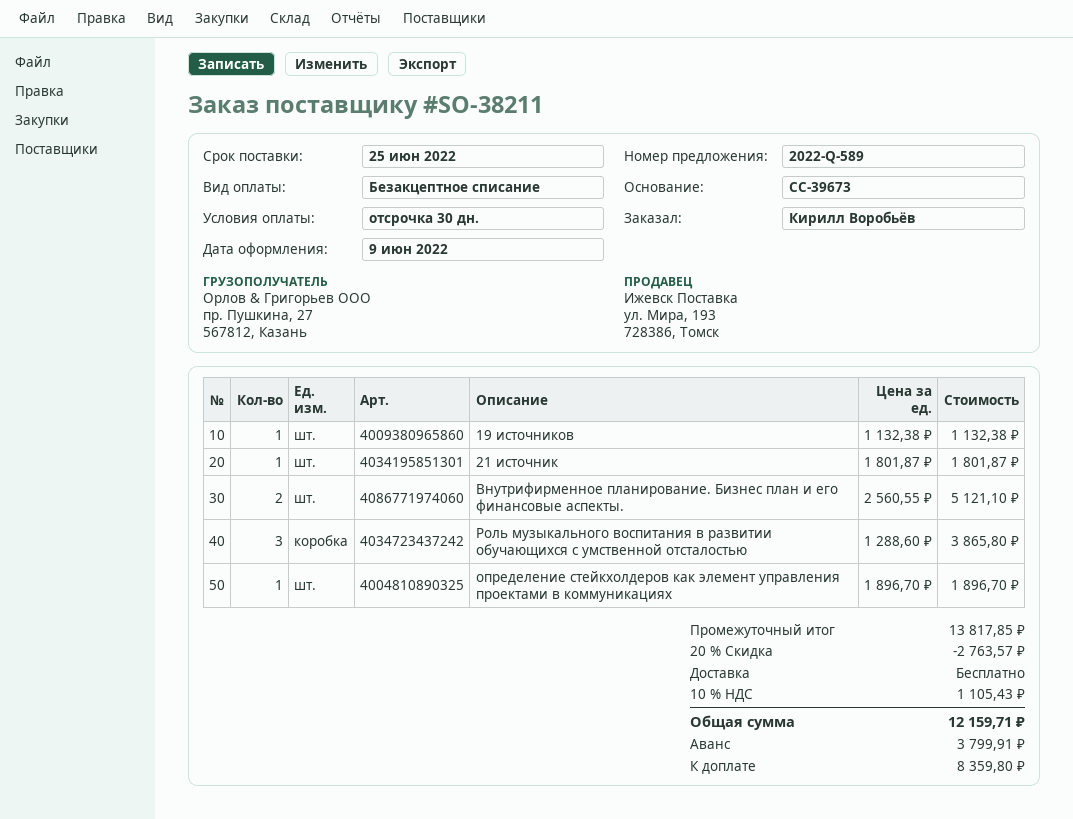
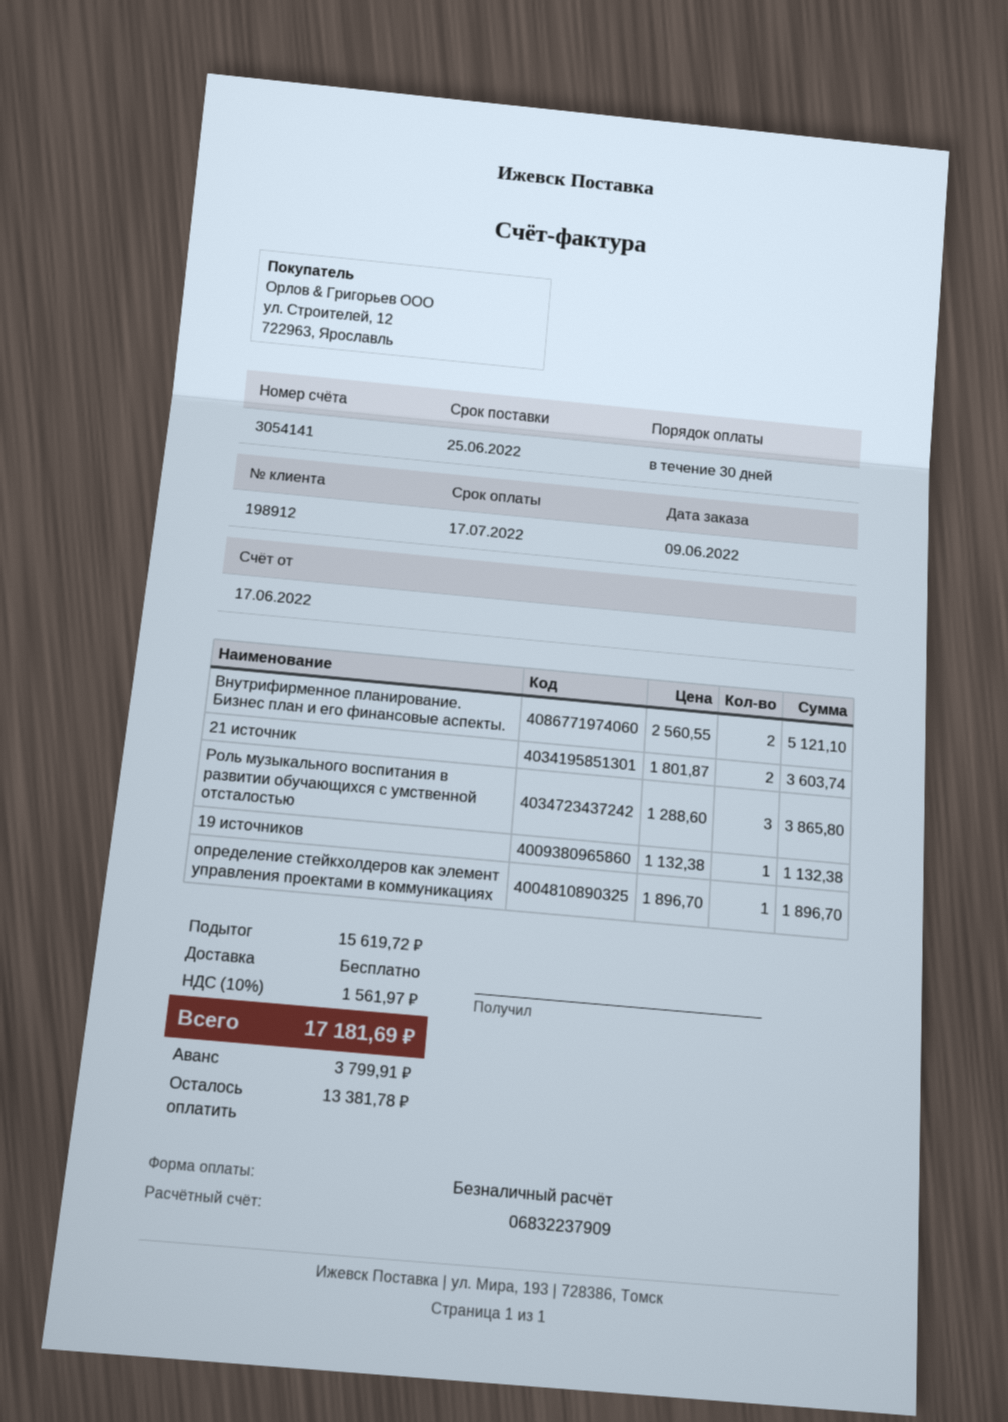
payment method: direct debit -> bank transfer
21 источник: 1 x 1801.87 = 1801.87 -> 2 x 1801.87 = 3603.74
subtotal: 13817.85 -> 15619.72
discount: 20% = 2763.57 -> none
tax: 10% = 1105.43 -> 10% = 1561.97
total: 12159.71 -> 17181.69
balance: 8359.80 -> 13381.78

